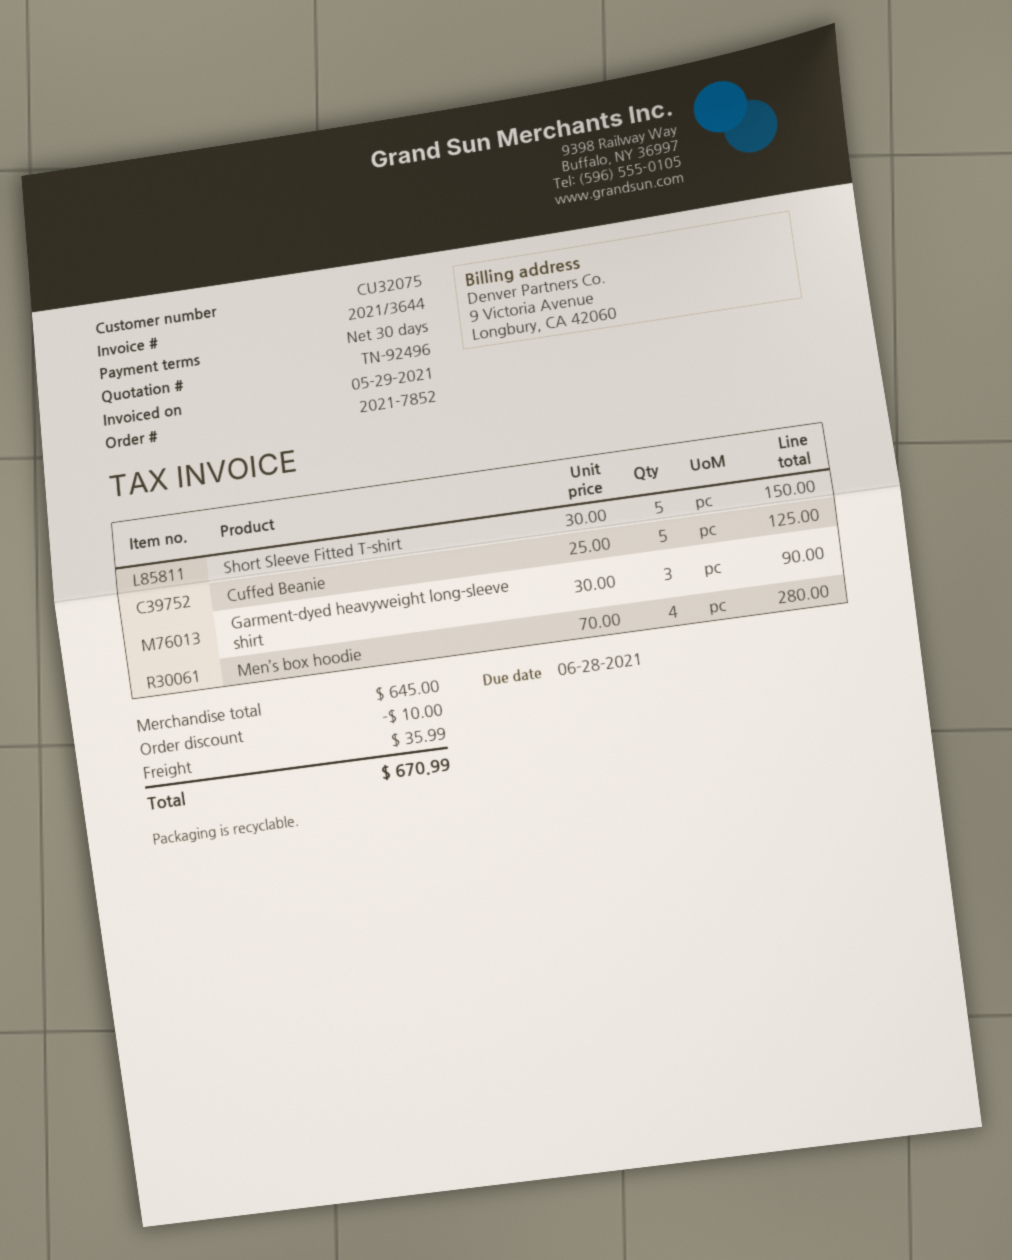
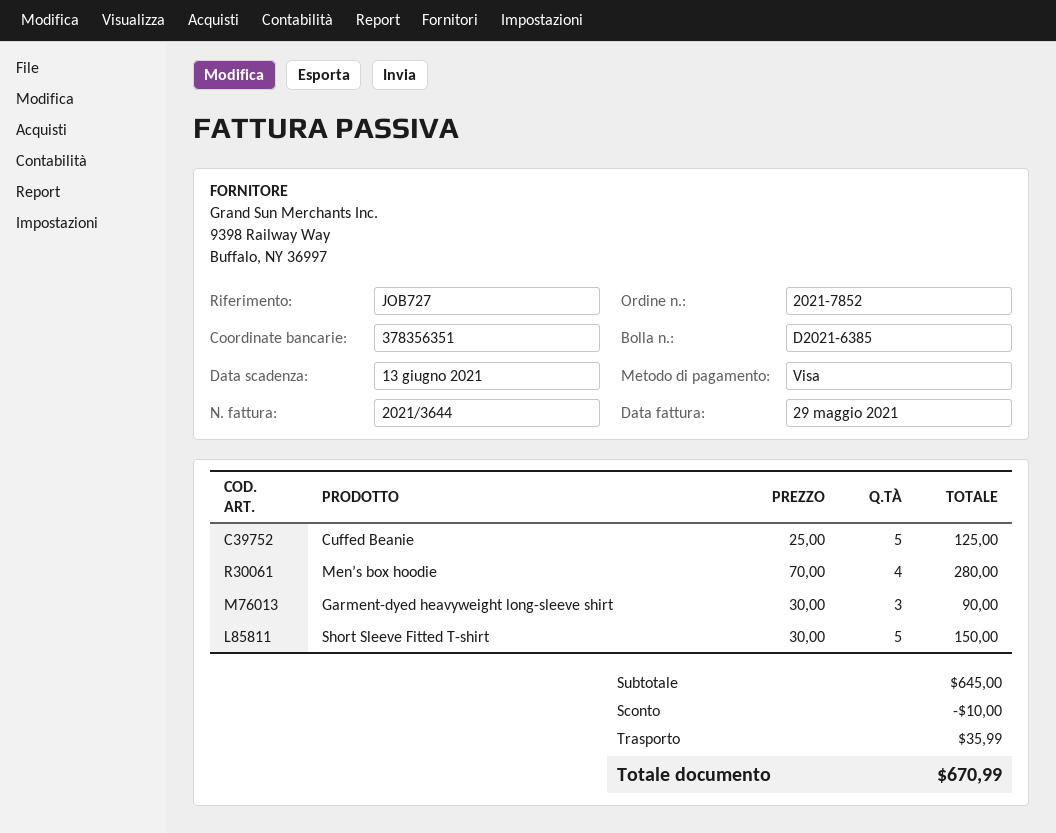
due date: 2021-06-28 -> 2021-06-13

